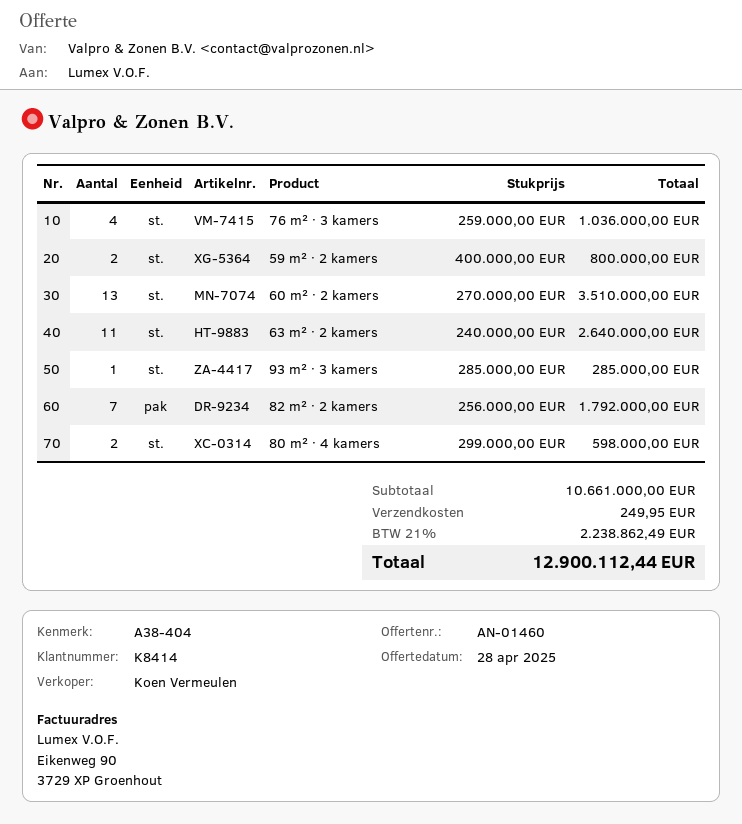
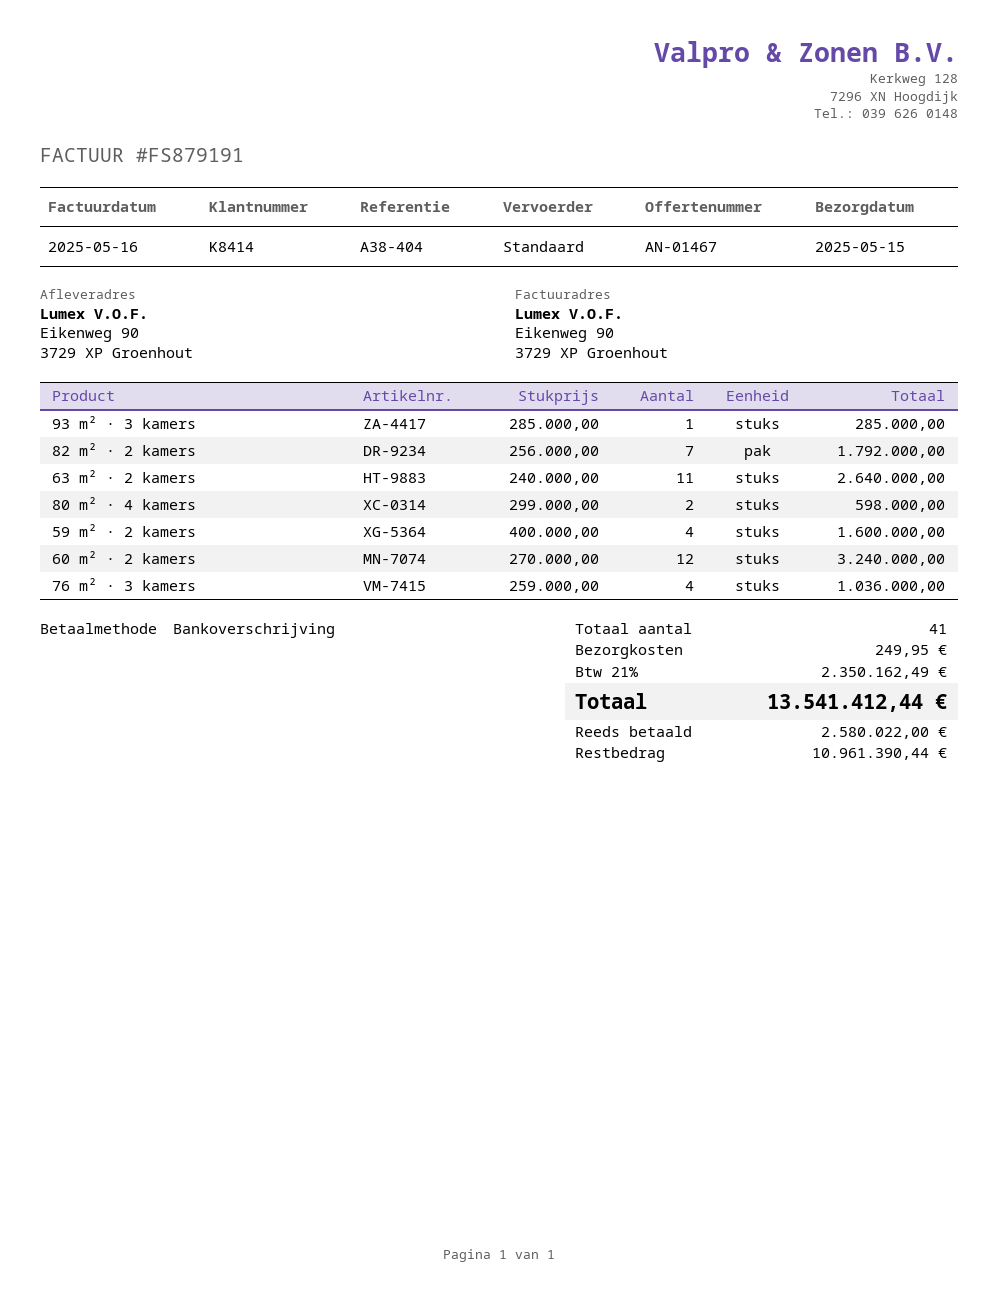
quote number: AN-01460 -> AN-01467
59 m² · 2 kamers: 2 x 400000.00 = 800000.00 -> 4 x 400000.00 = 1600000.00
60 m² · 2 kamers: 13 x 270000.00 = 3510000.00 -> 12 x 270000.00 = 3240000.00
tax: 21% = 2238862.49 -> 21% = 2350162.49
total: 12900112.44 -> 13541412.44

